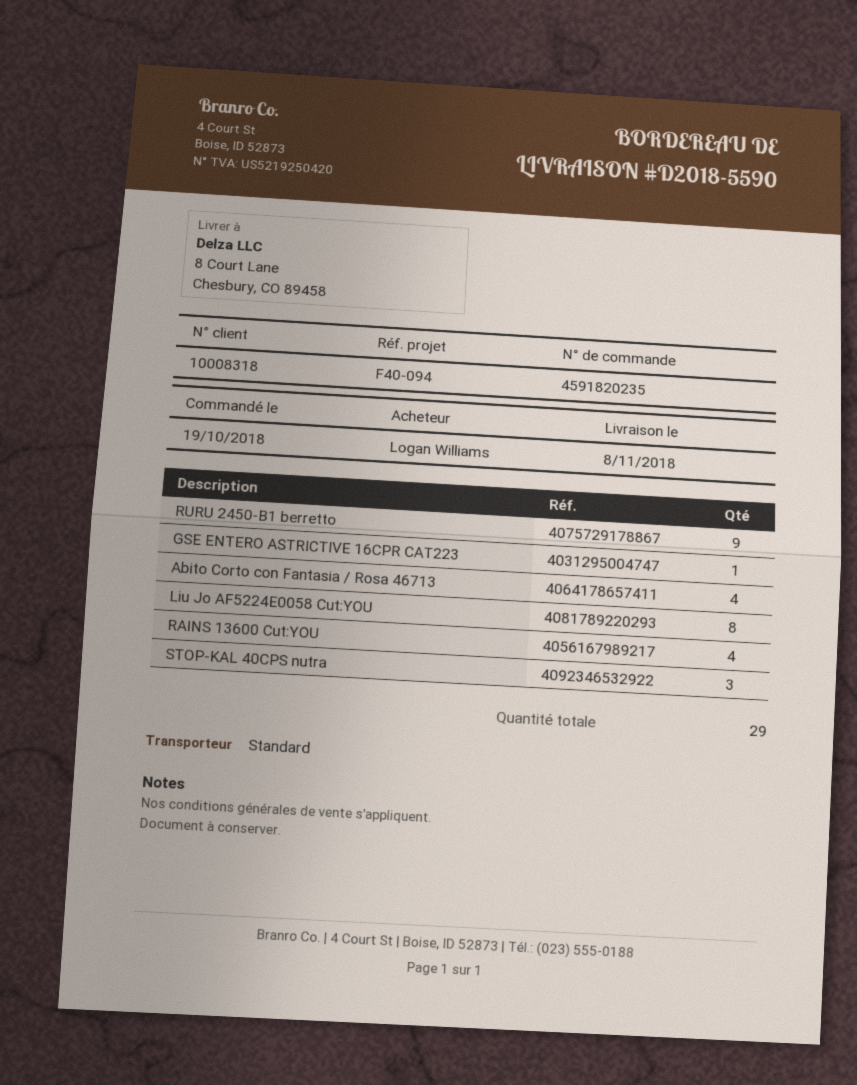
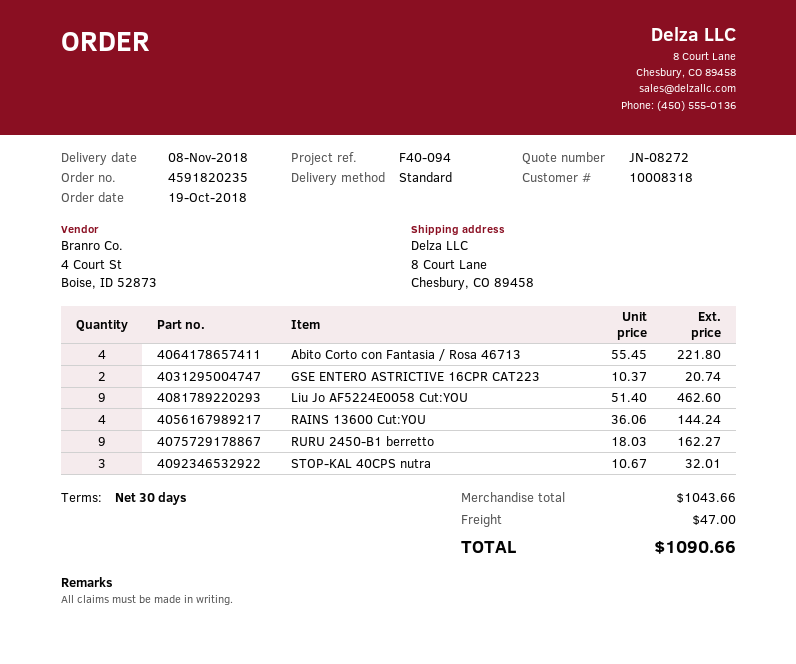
GSE ENTERO ASTRICTIVE 16CPR CAT223: 1 -> 2
Liu Jo AF5224E0058 Cut:YOU: 8 -> 9

